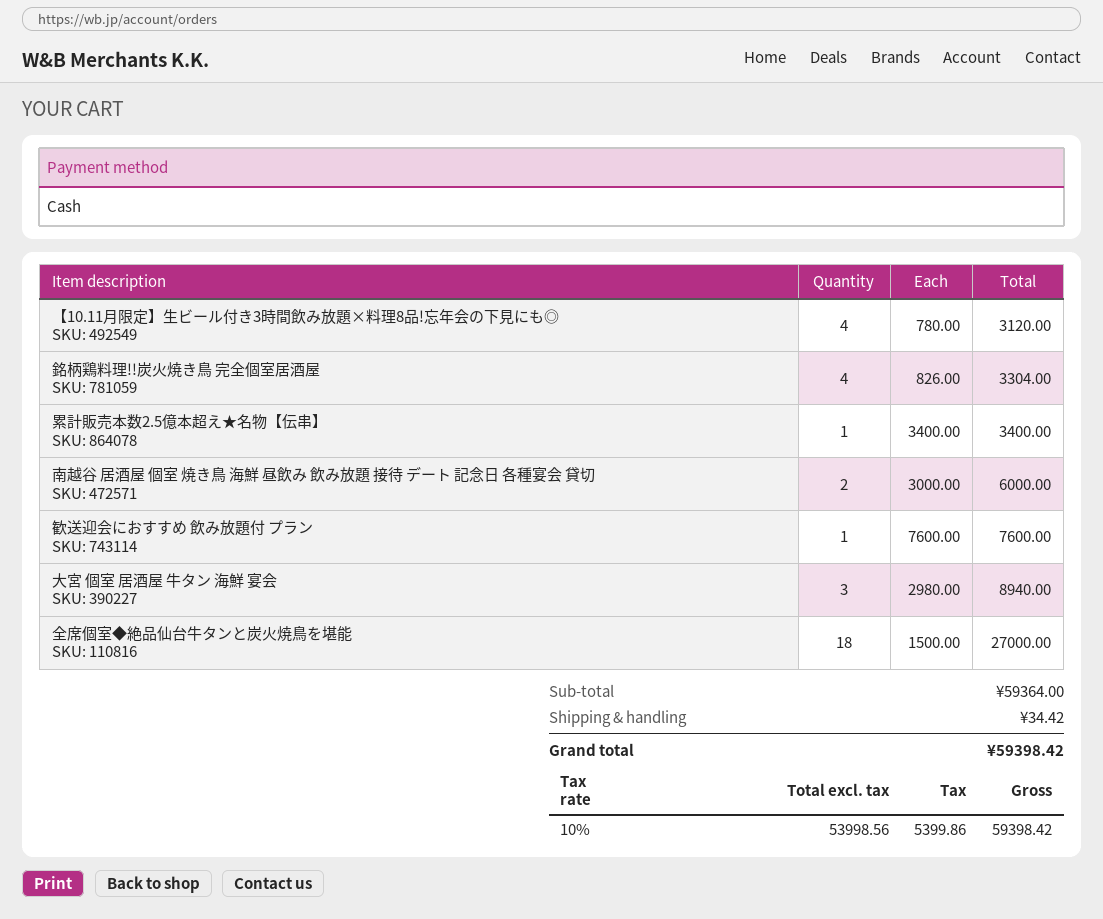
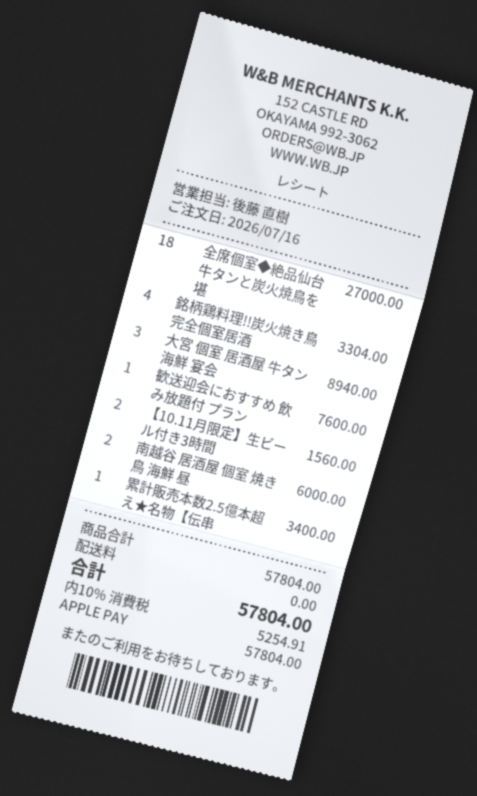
payment method: cash -> Apple Pay
【10.11月限定】生ビール付き3時間飲み放題×料理8品!忘年会の下見にも◎: 4 for 3120.00 -> 2 for 1560.00
subtotal: 59364.00 -> 57804.00
shipping: 34.42 -> 0.00
tax: 10% = 5399.86 -> 10% = 5254.91
total: 59398.42 -> 57804.00

